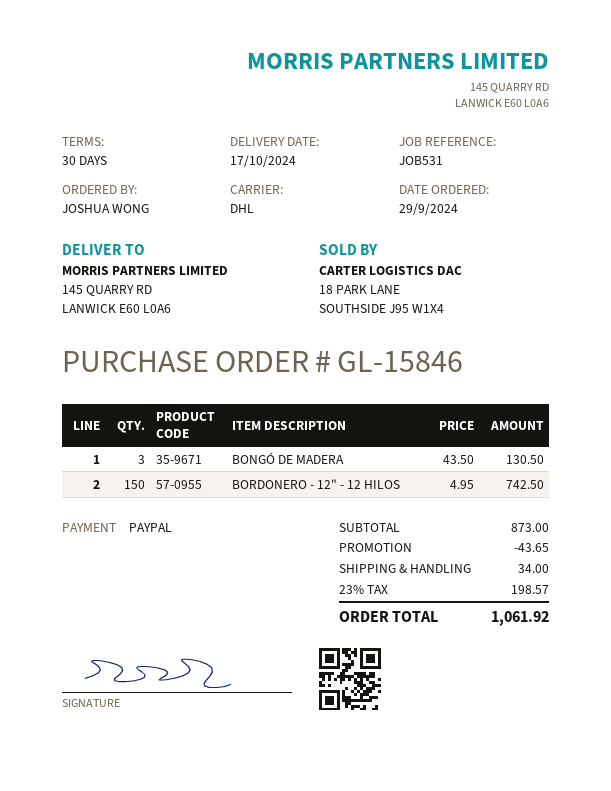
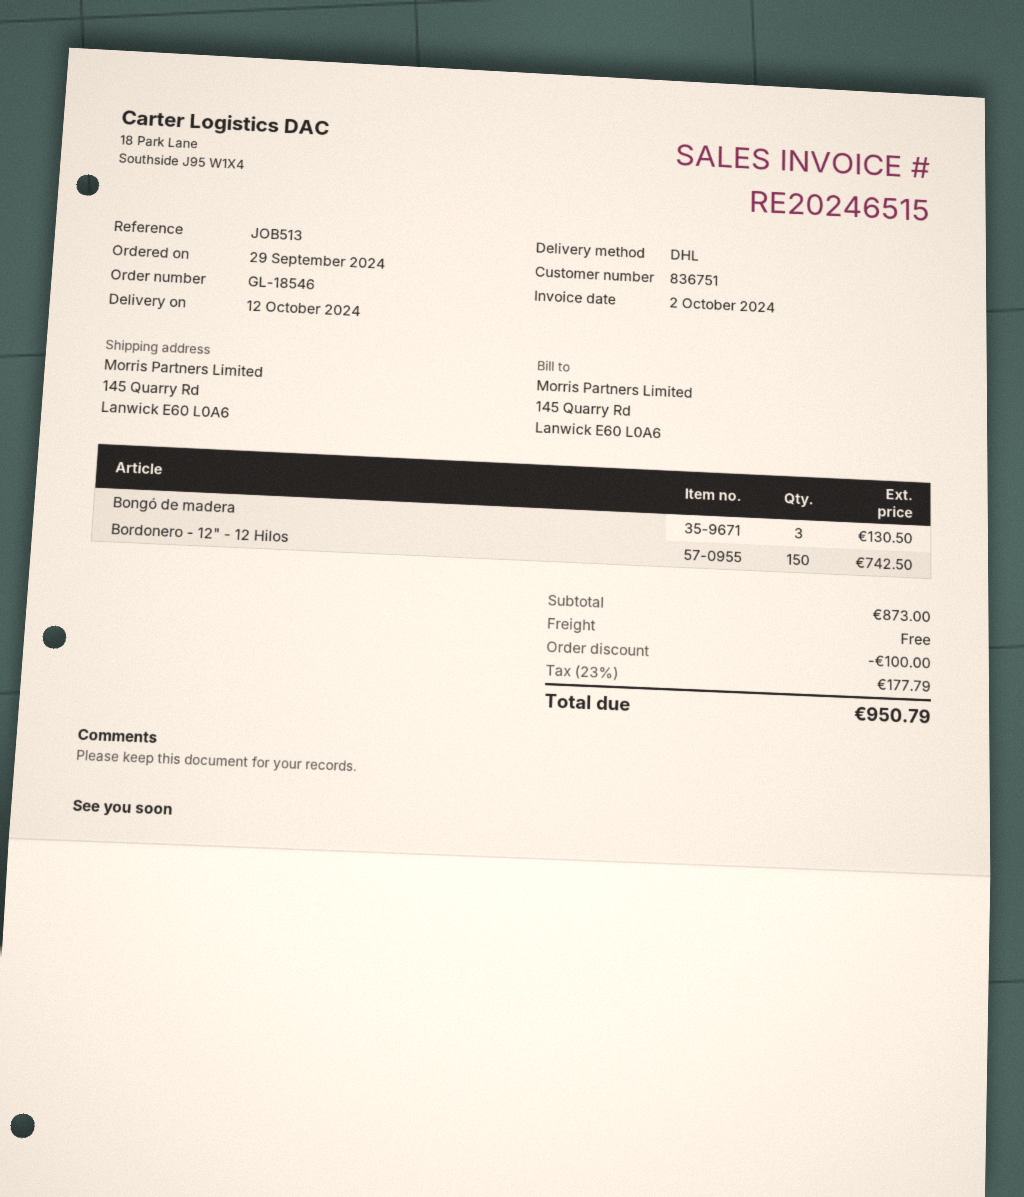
order number: GL-15846 -> GL-18546
delivery date: 2024-10-17 -> 2024-10-12
reference: JOB531 -> JOB513
discount: 43.65 -> 100.00
shipping: 34.00 -> 0.00
tax: 23% = 198.57 -> 23% = 177.79
total: 1061.92 -> 950.79

